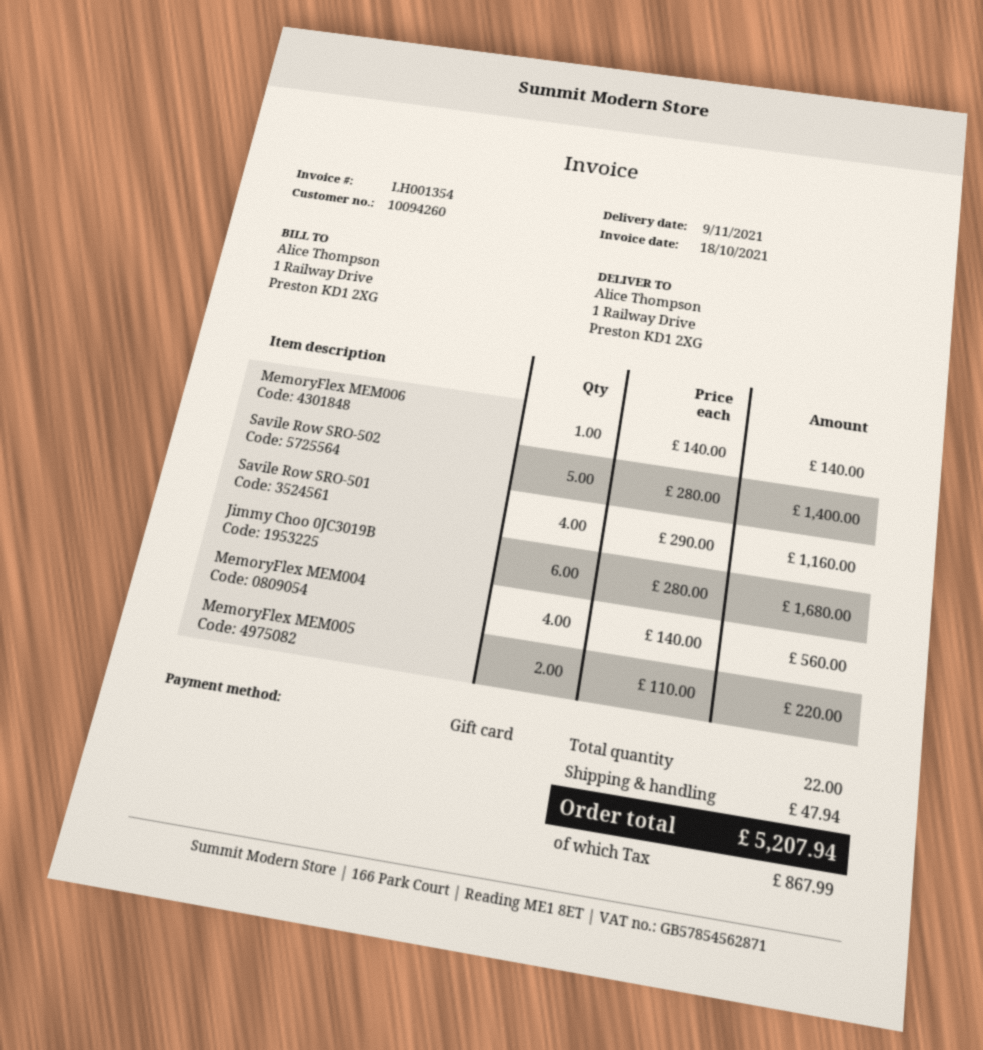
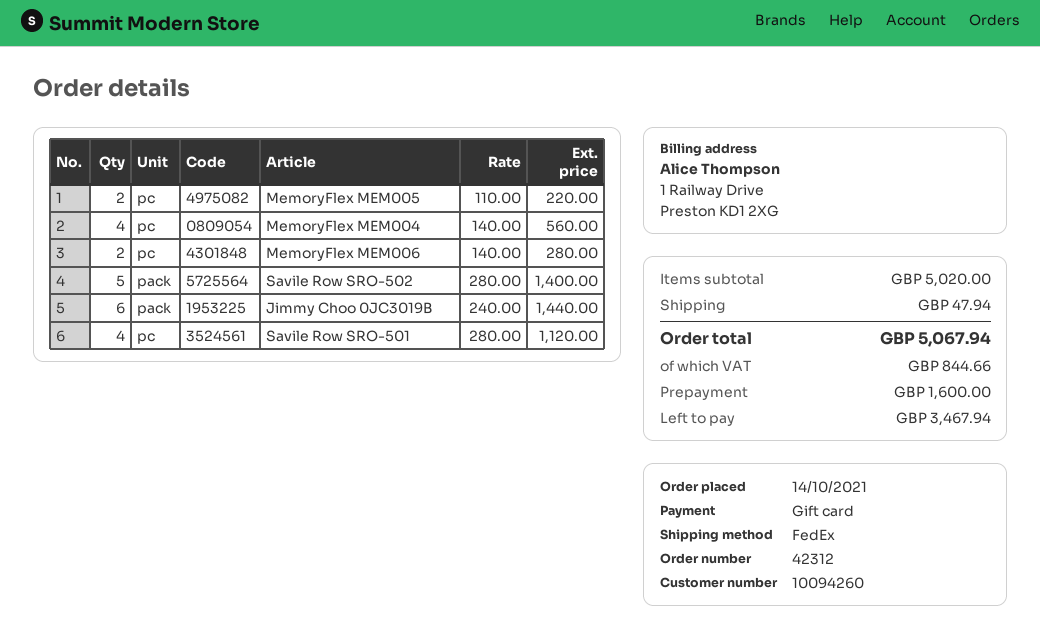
MemoryFlex MEM006: 1 x 140.00 = 140.00 -> 2 x 140.00 = 280.00
Savile Row SRO-501: 4 x 290.00 = 1160.00 -> 4 x 280.00 = 1120.00
Jimmy Choo 0JC3019B: 6 x 280.00 = 1680.00 -> 6 x 240.00 = 1440.00
tax: 867.99 -> 844.66
total: 5207.94 -> 5067.94

